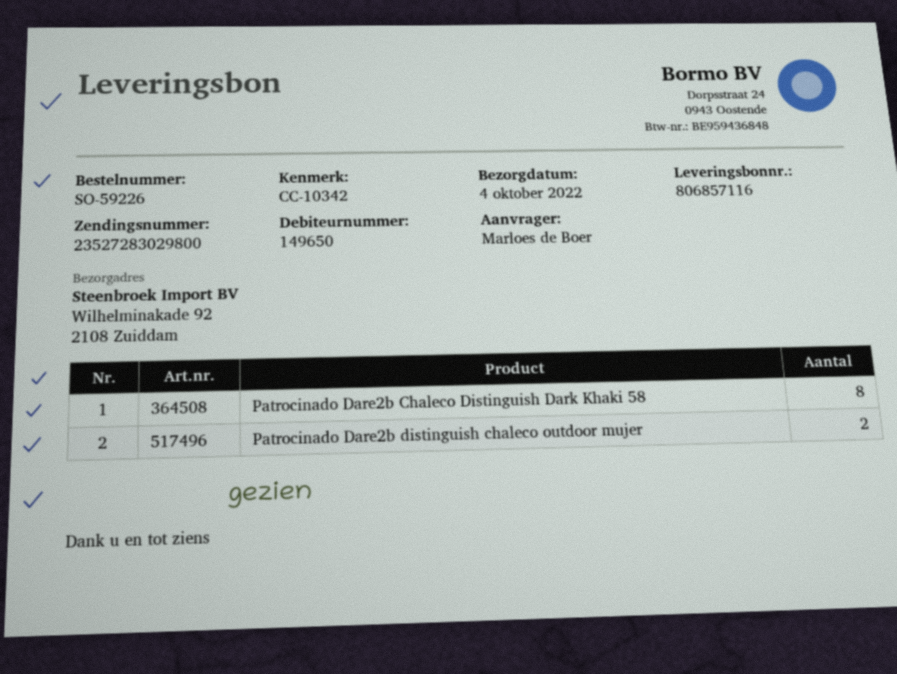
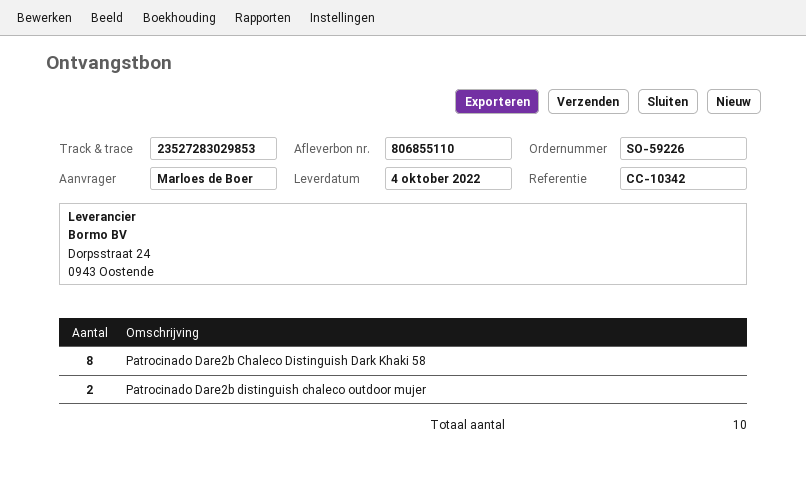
delivery note number: 806857116 -> 806855110
tracking number: 23527283029800 -> 23527283029853

